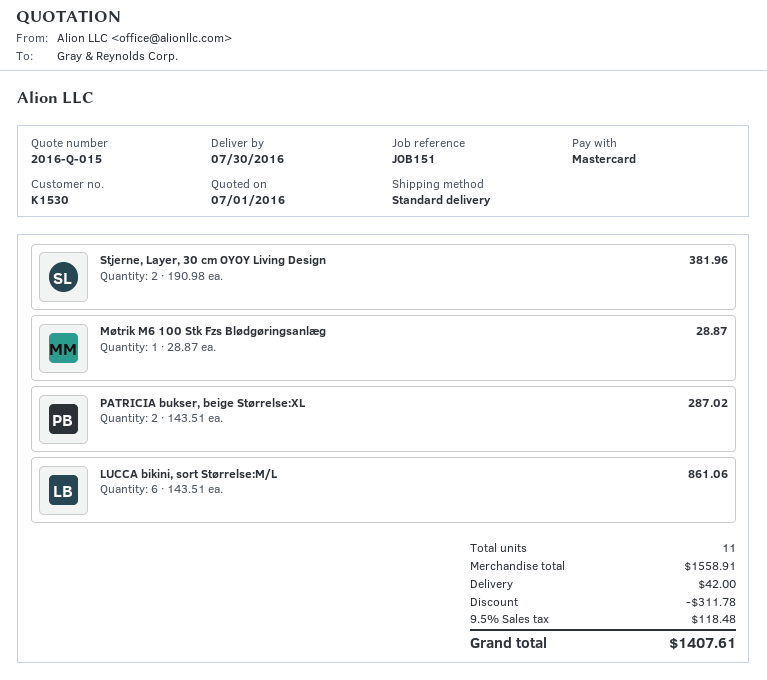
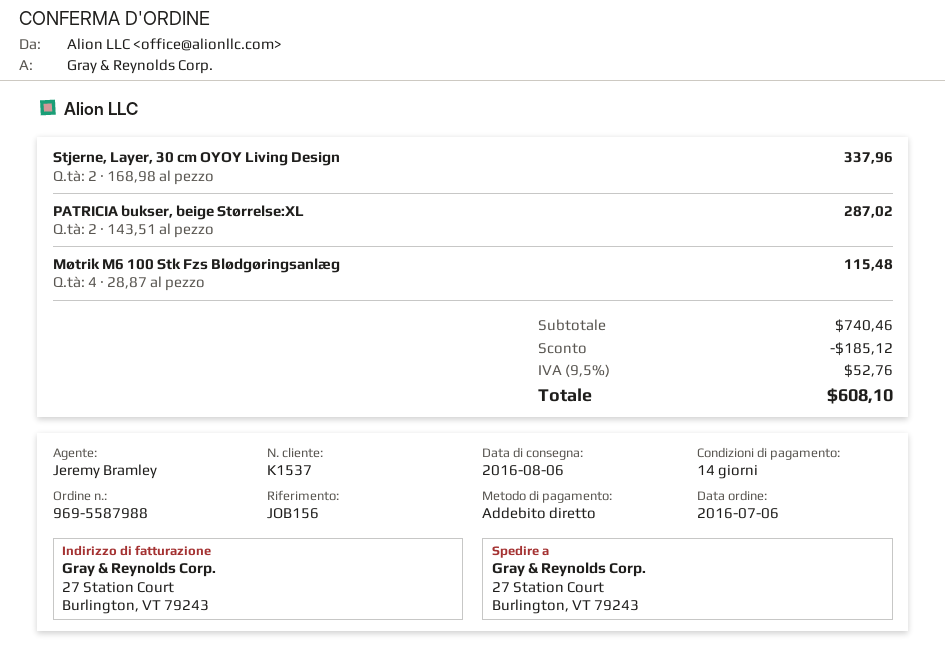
delivery date: 2016-07-30 -> 2016-08-06
customer number: K1530 -> K1537
reference: JOB151 -> JOB156
payment method: Mastercard -> direct debit
Stjerne, Layer, 30 cm OYOY Living Design: 2 x 190.98 = 381.96 -> 2 x 168.98 = 337.96
Møtrik M6 100 Stk Fzs Blødgøringsanlæg: 1 x 28.87 = 28.87 -> 4 x 28.87 = 115.48
LUCCA bikini, sort Størrelse:M/L: 6 x 143.51 = 861.06 -> none
subtotal: 1558.91 -> 740.46
discount: 311.78 -> 185.12
shipping: 42.00 -> none
tax: 9.5% = 118.48 -> 9.5% = 52.76
total: 1407.61 -> 608.10

